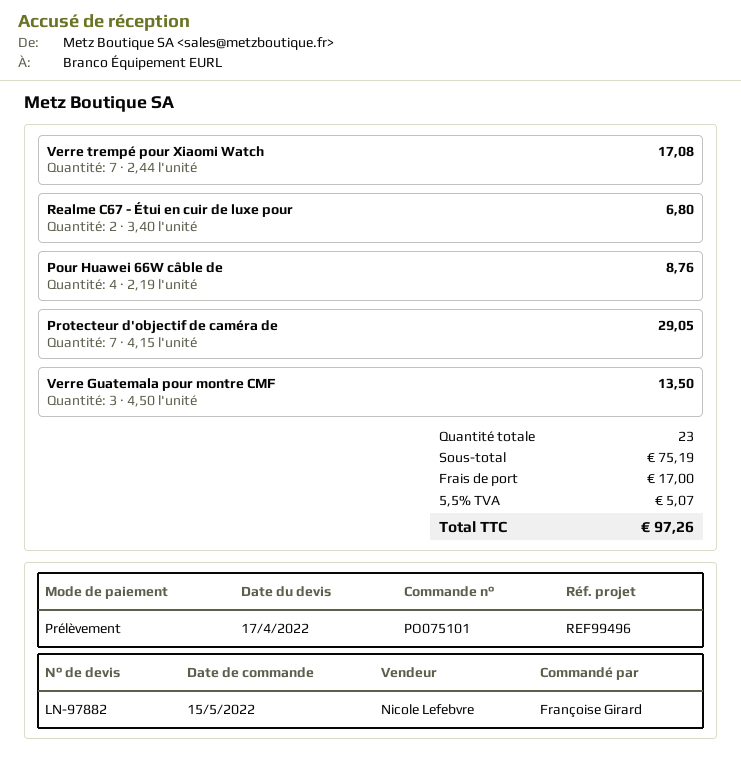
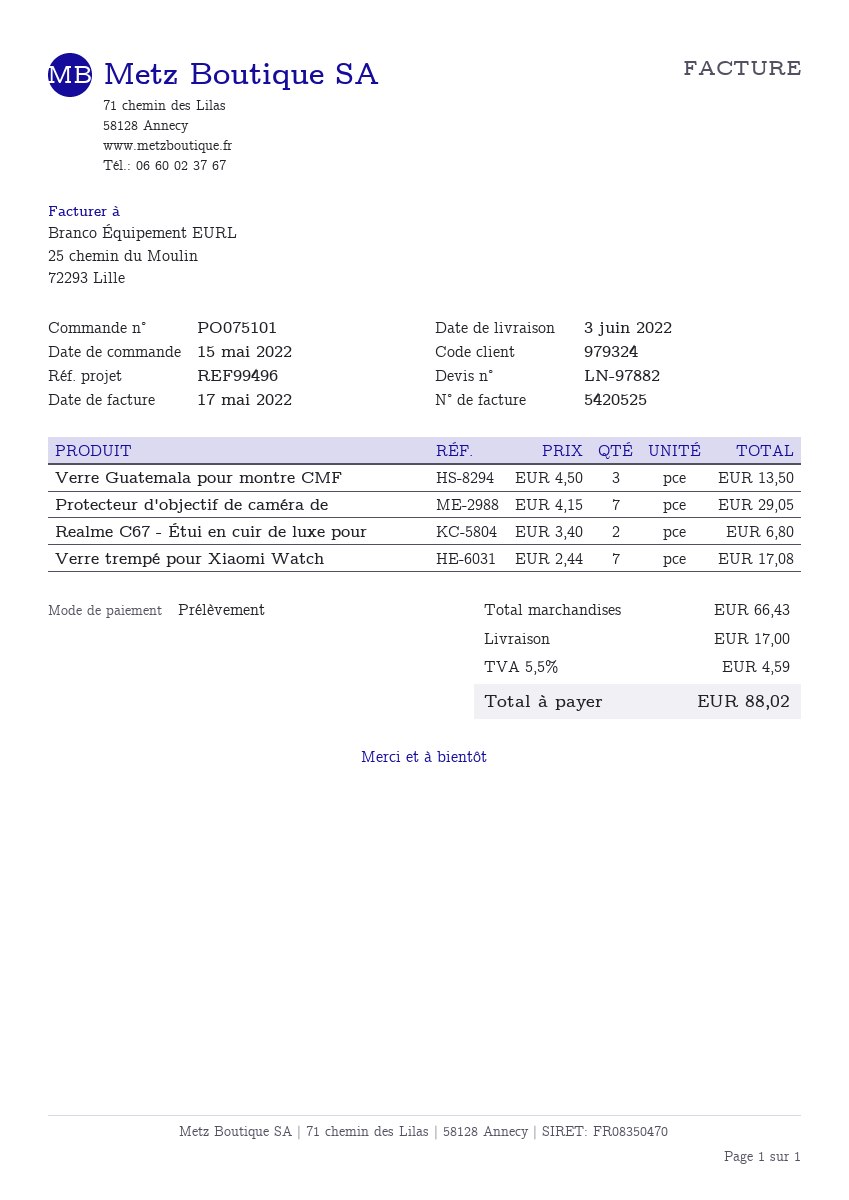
Pour Huawei 66W câble de: 4 x 2.19 = 8.76 -> none
subtotal: 75.19 -> 66.43
tax: 5.5% = 5.07 -> 5.5% = 4.59
total: 97.26 -> 88.02

